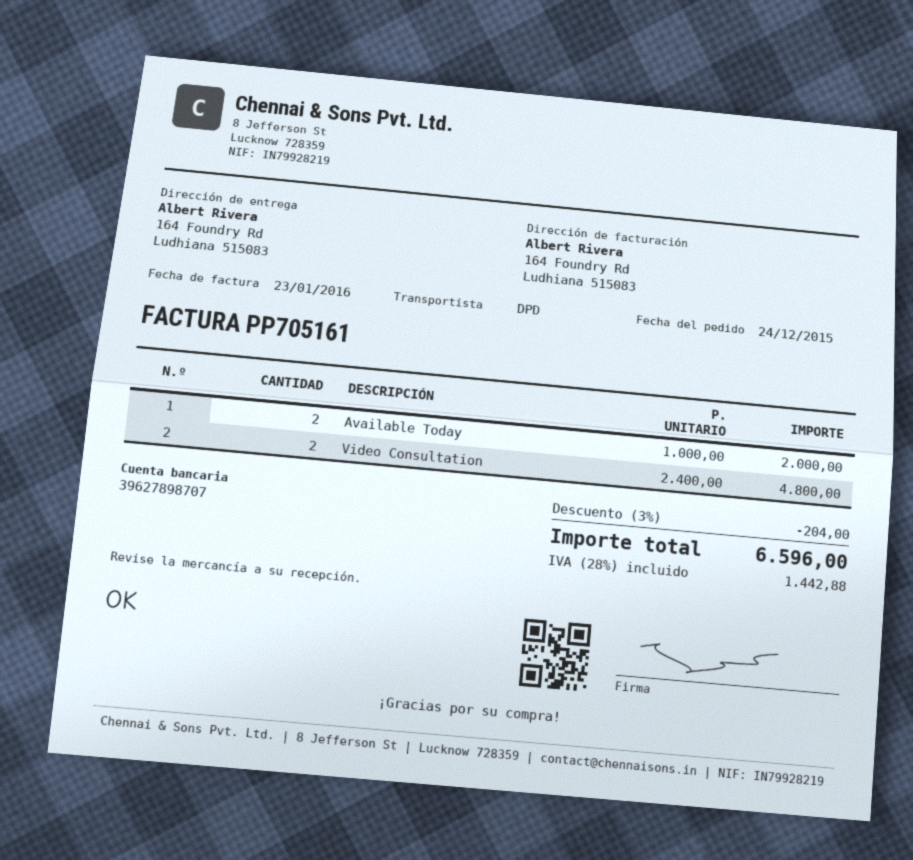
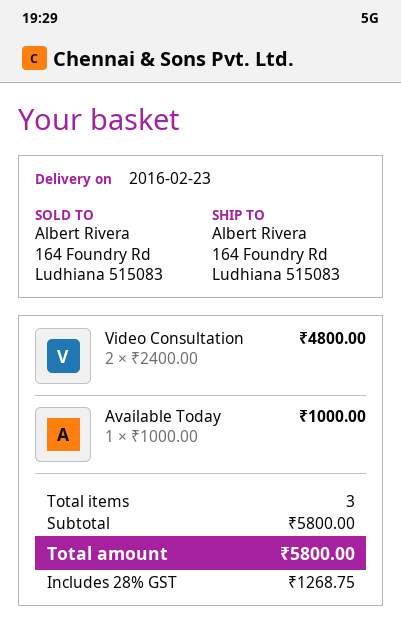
Available Today: 2 x 1000.00 = 2000.00 -> 1 x 1000.00 = 1000.00
discount: 3% = 204.00 -> none
tax: 28% = 1442.88 -> 28% = 1268.75
total: 6596.00 -> 5800.00

